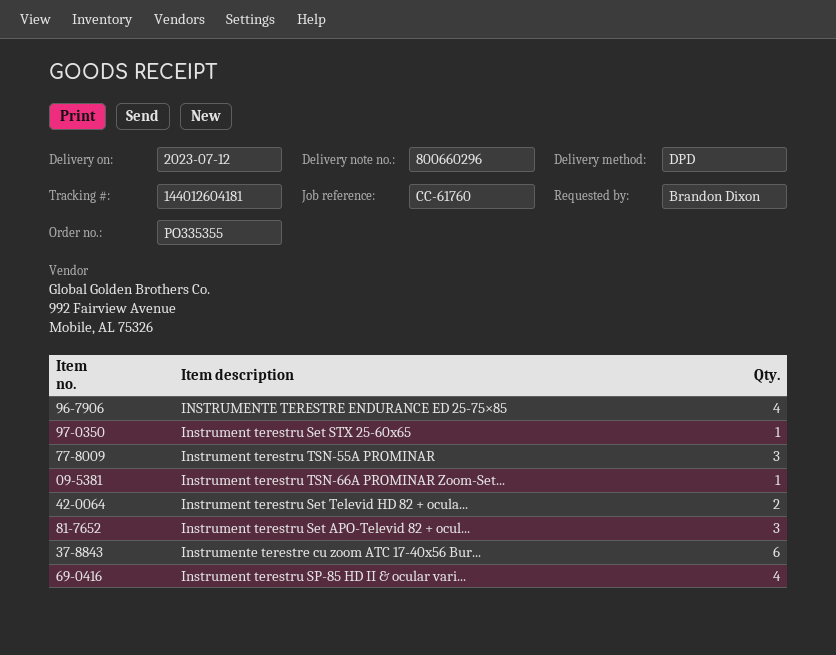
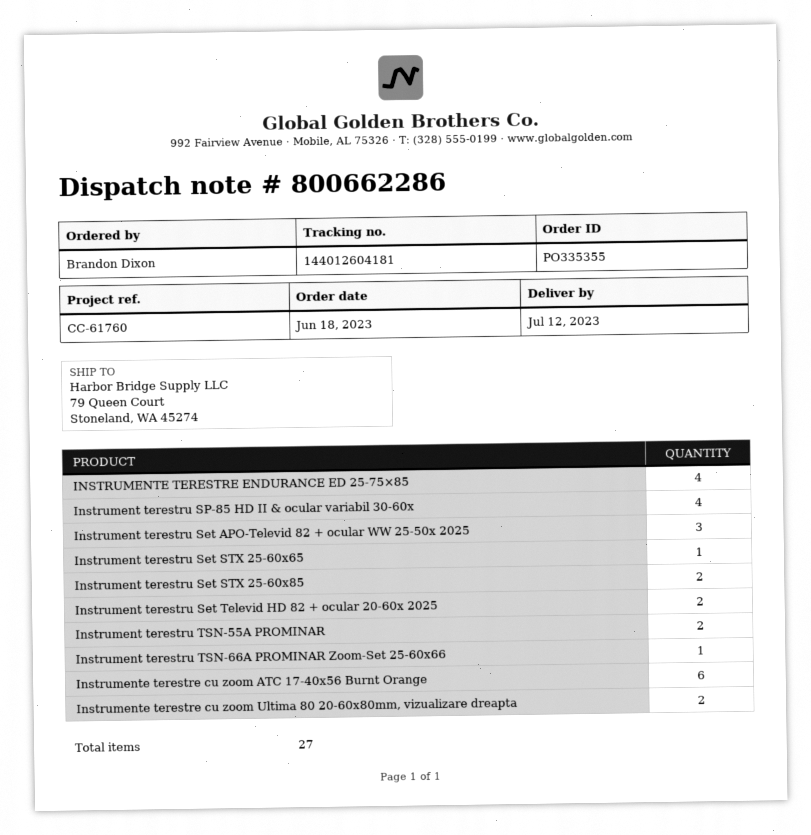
delivery note number: 800660296 -> 800662286
Instrument terestru TSN-55A PROMINAR: 3 -> 2
Instrument terestru Set STX 25-60x85: none -> 2
Instrumente terestre cu zoom Ultima 80 20-60x80mm, vizualizare dreapta: none -> 2

